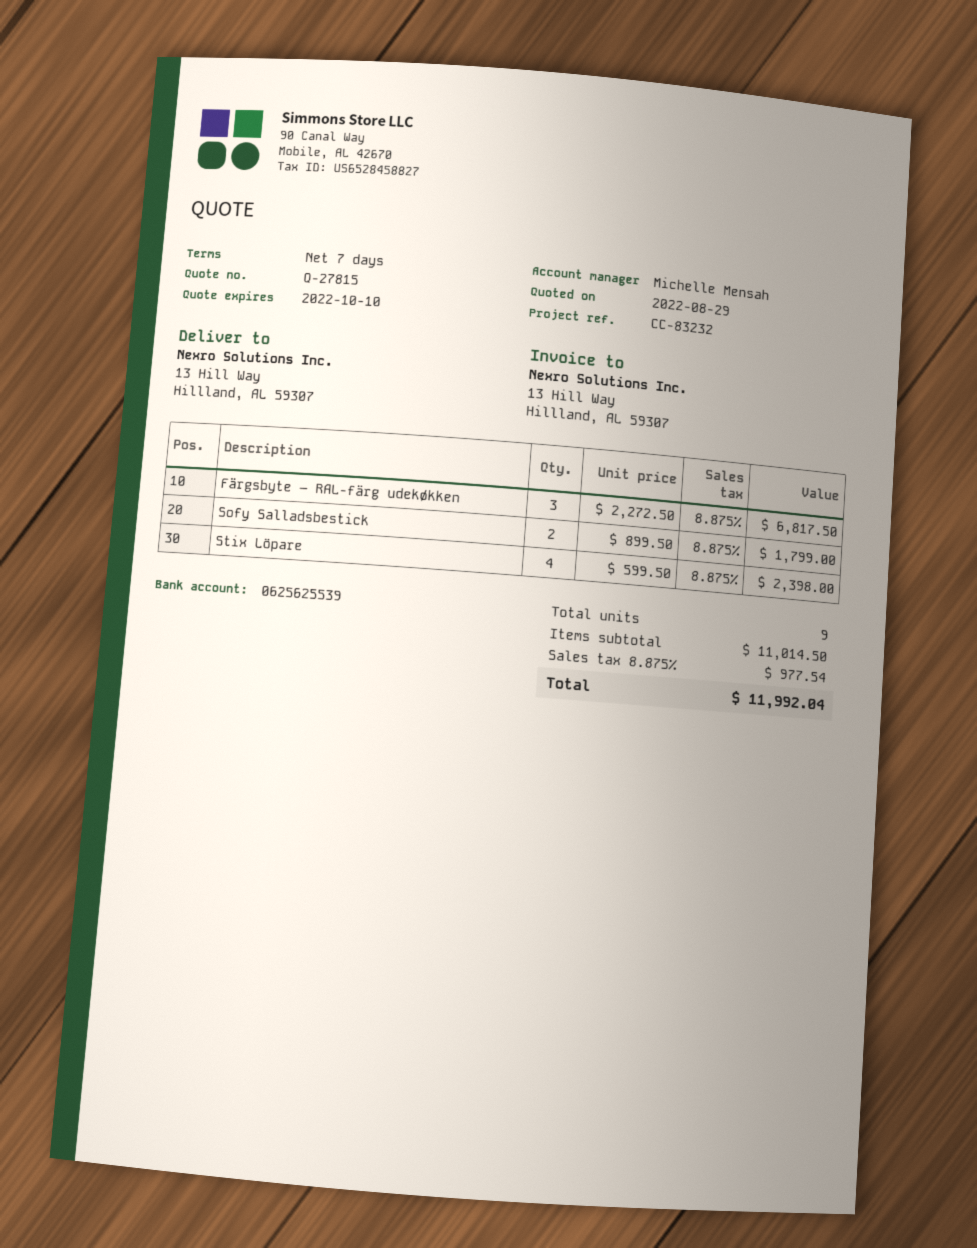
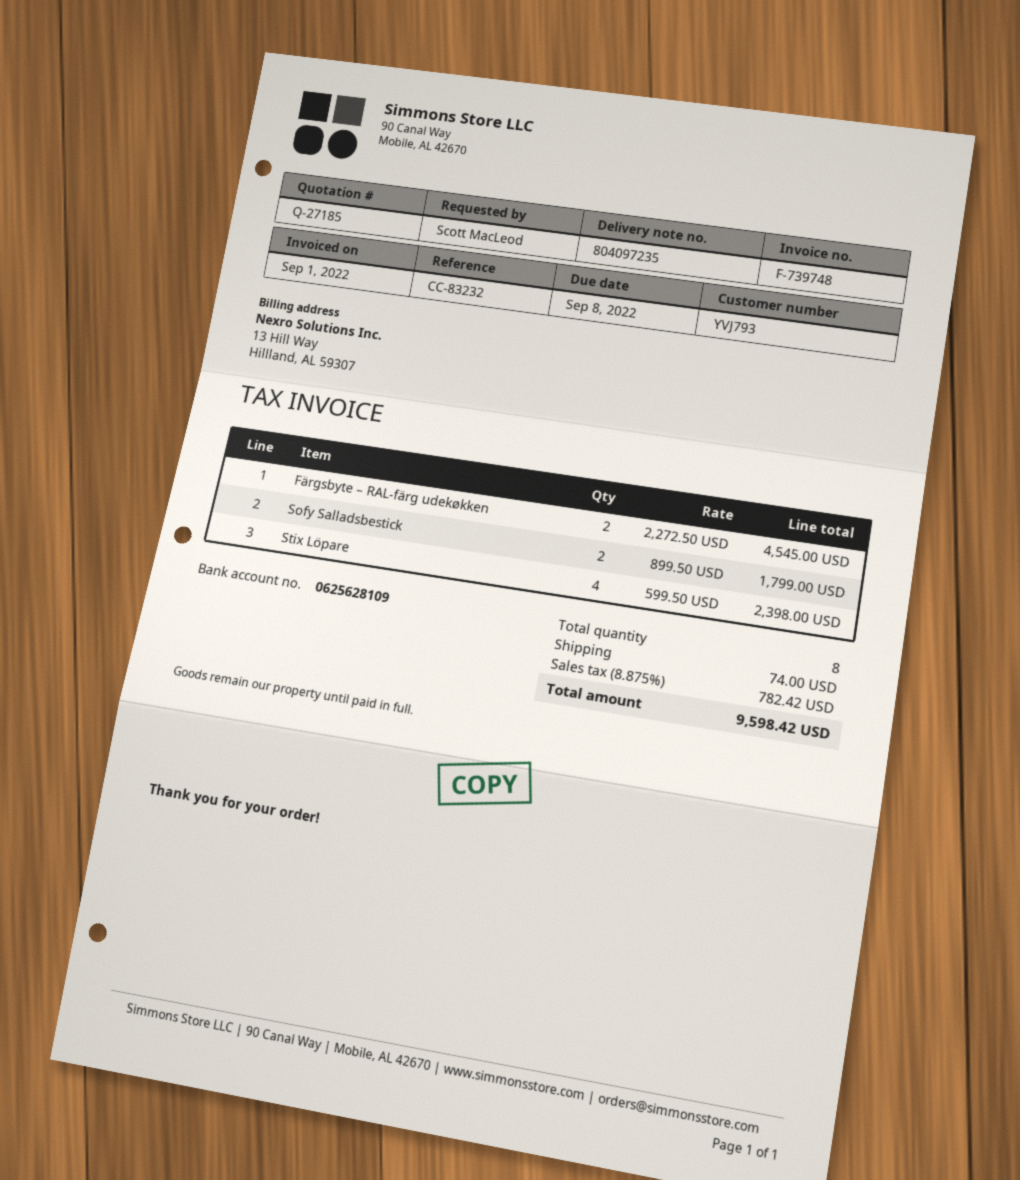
quote number: Q-27815 -> Q-27185
bank account: 0625625539 -> 0625628109
Färgsbyte – RAL-färg udekøkken: 3 x 2272.50 = 6817.50 -> 2 x 2272.50 = 4545.00
total quantity: 9 -> 8
shipping: none -> 74.00
tax: 8.875% = 977.54 -> 8.875% = 782.42
total: 11992.04 -> 9598.42

